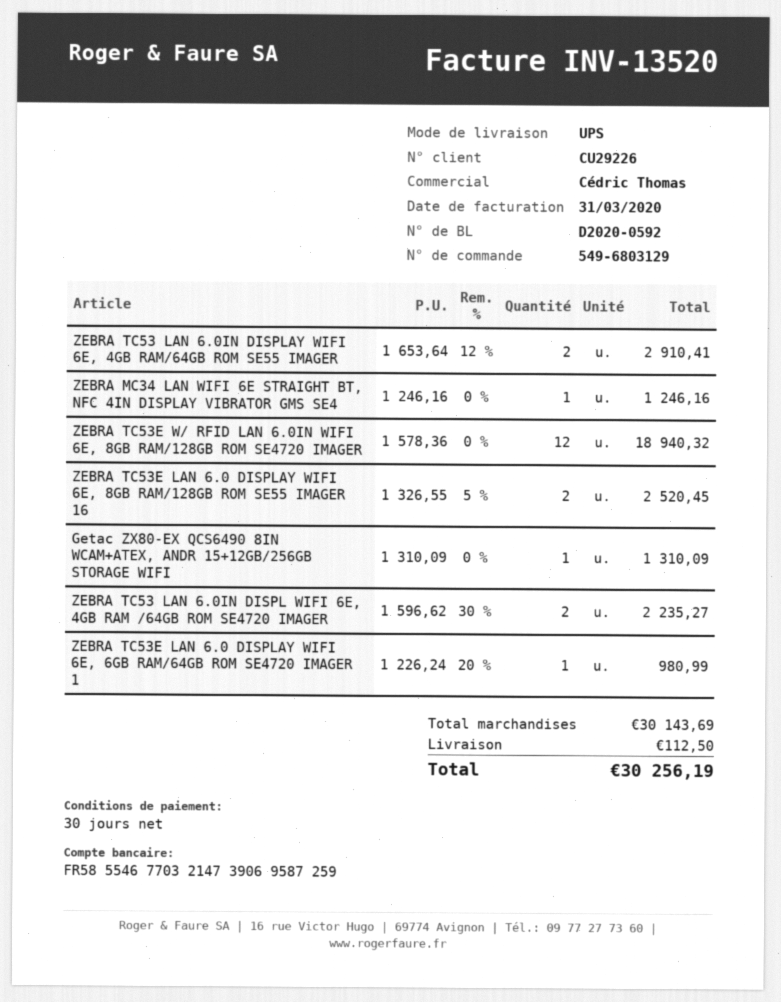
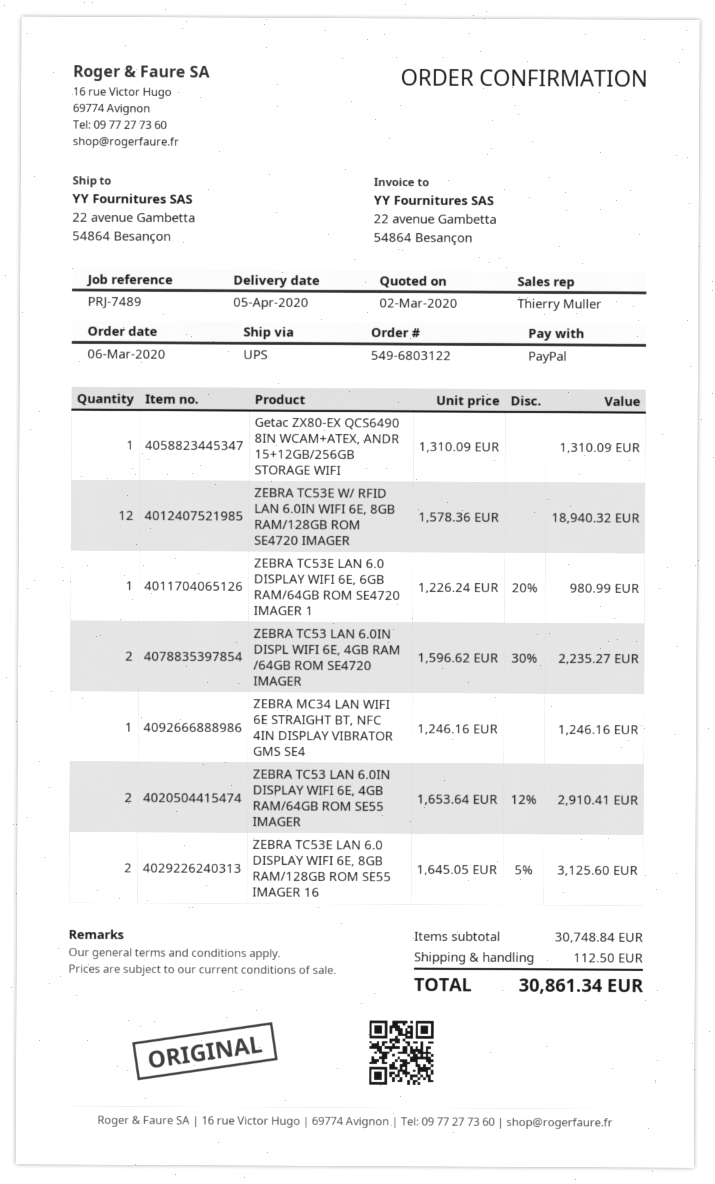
order number: 549-6803129 -> 549-6803122
sales rep: Cédric Thomas -> Thierry Muller
ZEBRA TC53E LAN 6.0 DISPLAY WIFI 6E, 8GB RAM/128GB ROM SE55 IMAGER 16: 2 x 1326.55 - 5% = 2520.45 -> 2 x 1645.05 - 5% = 3125.60
subtotal: 30143.69 -> 30748.84
total: 30256.19 -> 30861.34

